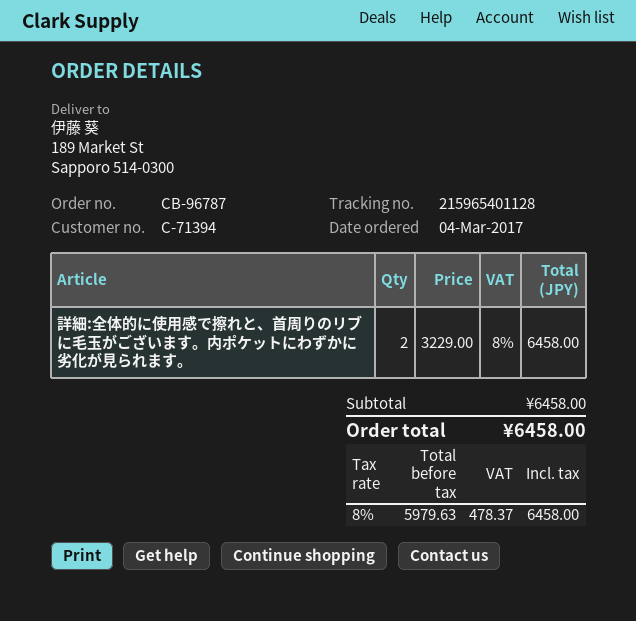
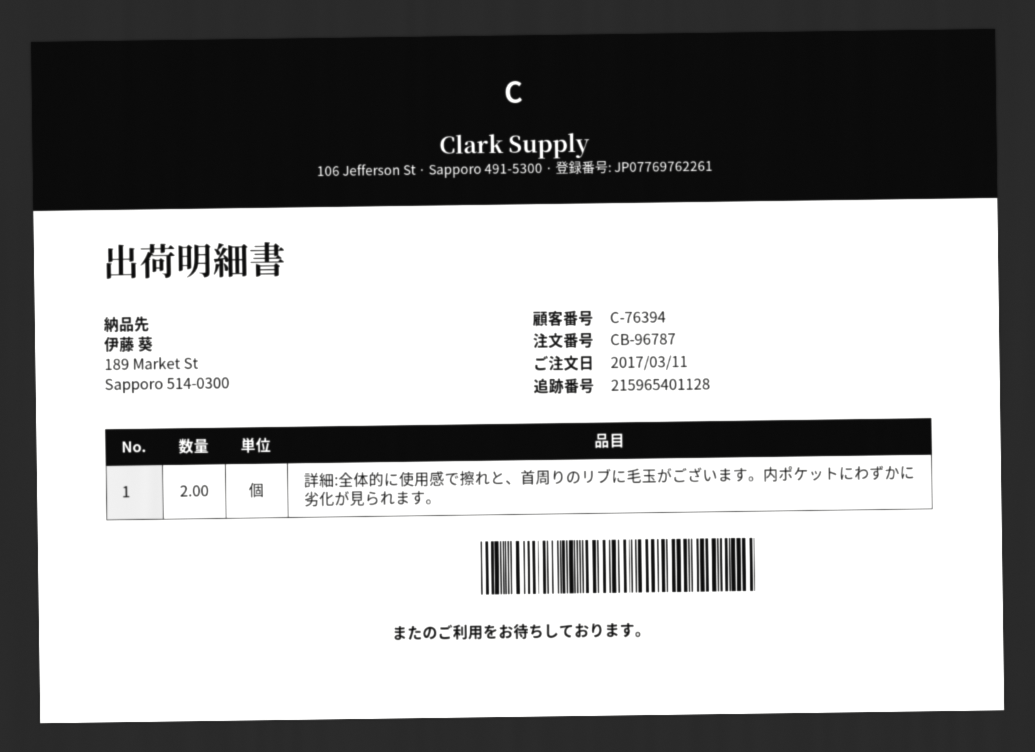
order date: 2017-03-04 -> 2017-03-11
customer number: C-71394 -> C-76394

